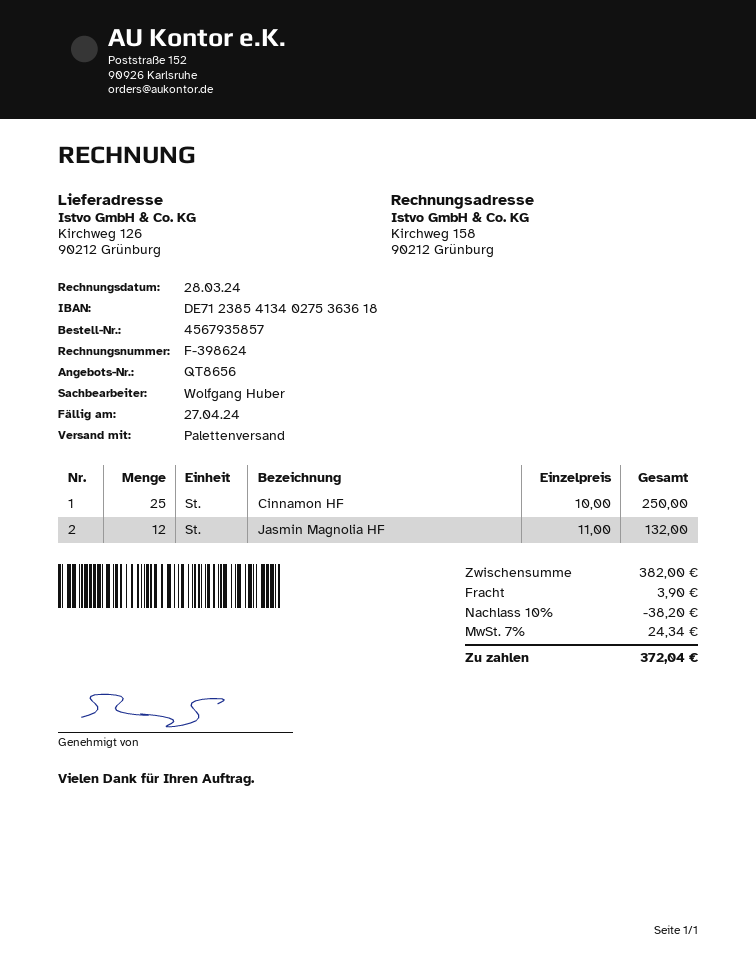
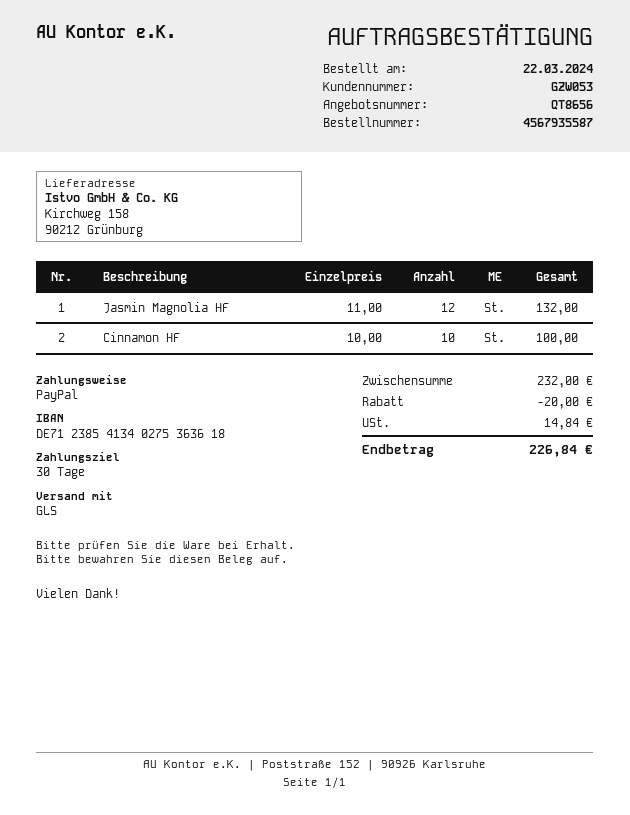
order number: 4567935857 -> 4567935587
shipping method: pallet freight -> GLS
ship to: Kirchweg 126, 90212 Grünburg -> Kirchweg 158, 90212 Grünburg
Cinnamon HF: 25 x 10.00 = 250.00 -> 10 x 10.00 = 100.00
subtotal: 382.00 -> 232.00
discount: 38.20 -> 20.00
shipping: 3.90 -> none
tax: 24.34 -> 14.84
total: 372.04 -> 226.84

